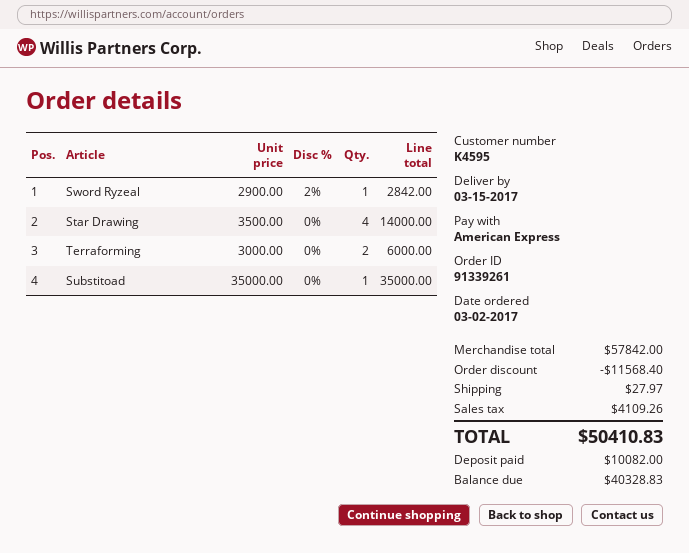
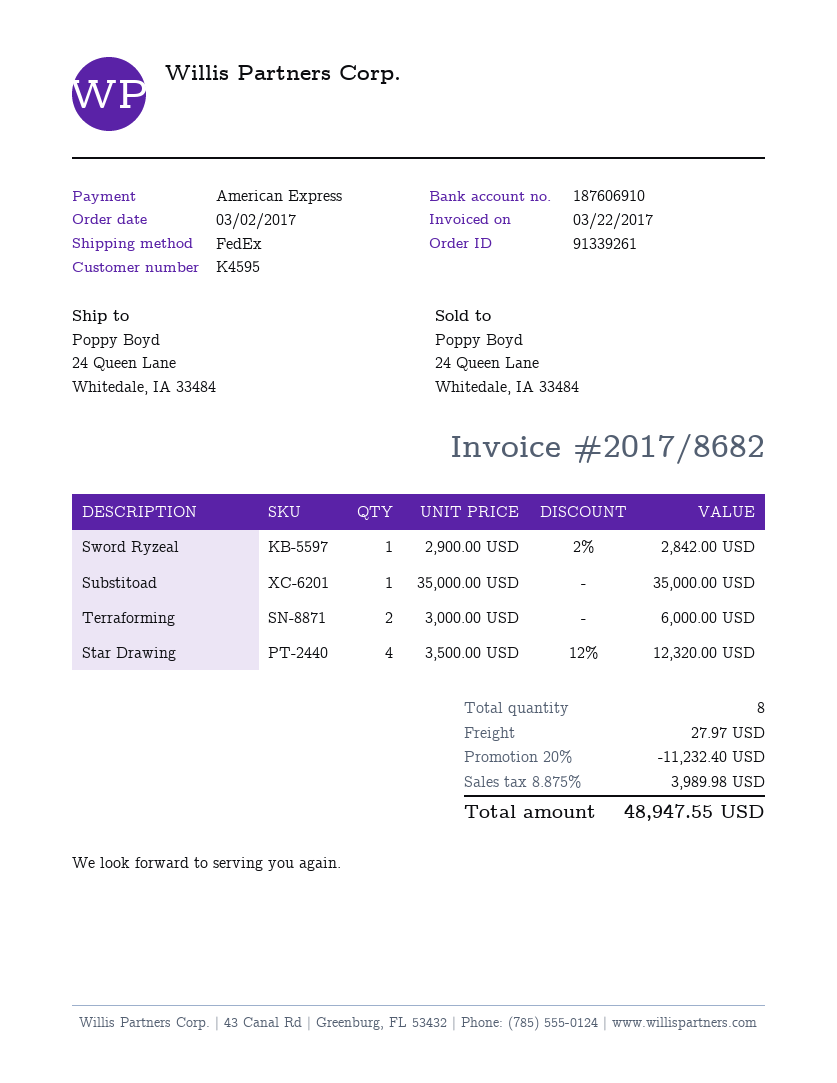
Star Drawing: 4 x 3500.00 = 14000.00 -> 4 x 3500.00 - 12% = 12320.00
discount: 11568.40 -> 11232.40
tax: 4109.26 -> 3989.98
total: 50410.83 -> 48947.55

